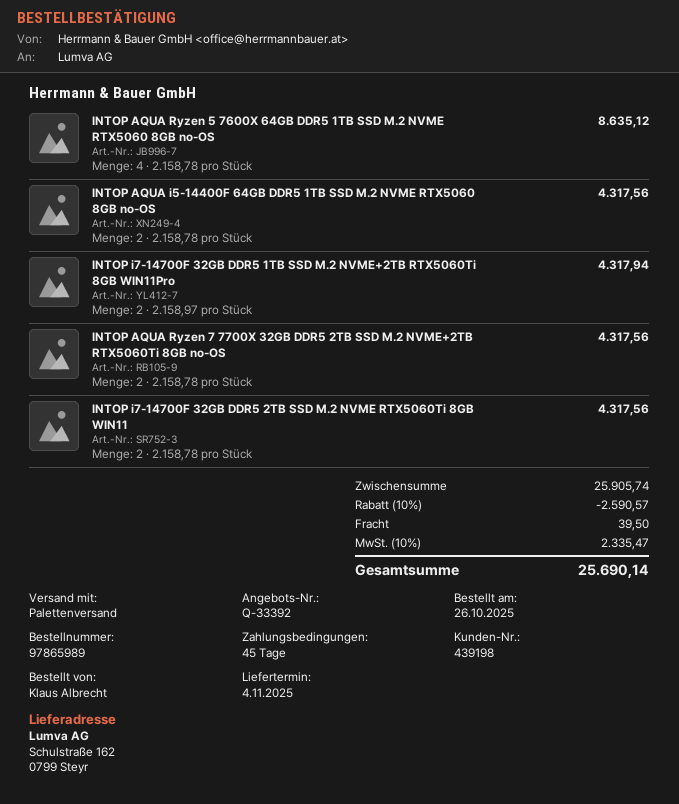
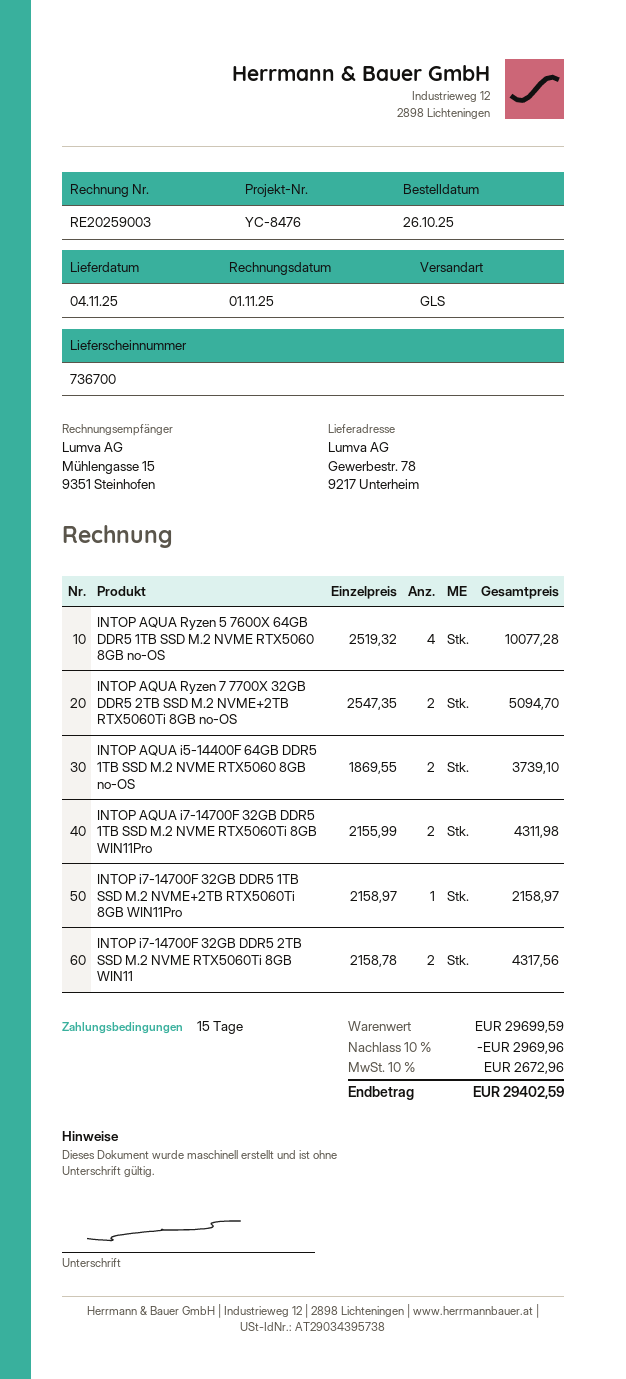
payment terms: 45 days -> 15 days
shipping method: pallet freight -> GLS
ship to: Schulstraße 162, 0799 Steyr -> Gewerbestr. 78, 9217 Unterheim
INTOP AQUA Ryzen 5 7600X 64GB DDR5 1TB SSD M.2 NVME RTX5060 8GB no-OS: 4 x 2158.78 = 8635.12 -> 4 x 2519.32 = 10077.28
INTOP AQUA i5-14400F 64GB DDR5 1TB SSD M.2 NVME RTX5060 8GB no-OS: 2 x 2158.78 = 4317.56 -> 2 x 1869.55 = 3739.10
INTOP i7-14700F 32GB DDR5 1TB SSD M.2 NVME+2TB RTX5060Ti 8GB WIN11Pro: 2 x 2158.97 = 4317.94 -> 1 x 2158.97 = 2158.97
INTOP AQUA Ryzen 7 7700X 32GB DDR5 2TB SSD M.2 NVME+2TB RTX5060Ti 8GB no-OS: 2 x 2158.78 = 4317.56 -> 2 x 2547.35 = 5094.70
INTOP AQUA i7-14700F 32GB DDR5 1TB SSD M.2 NVME RTX5060Ti 8GB WIN11Pro: none -> 2 x 2155.99 = 4311.98
subtotal: 25905.74 -> 29699.59
discount: 10% = 2590.57 -> 10% = 2969.96
shipping: 39.50 -> none
tax: 10% = 2335.47 -> 10% = 2672.96
total: 25690.14 -> 29402.59

